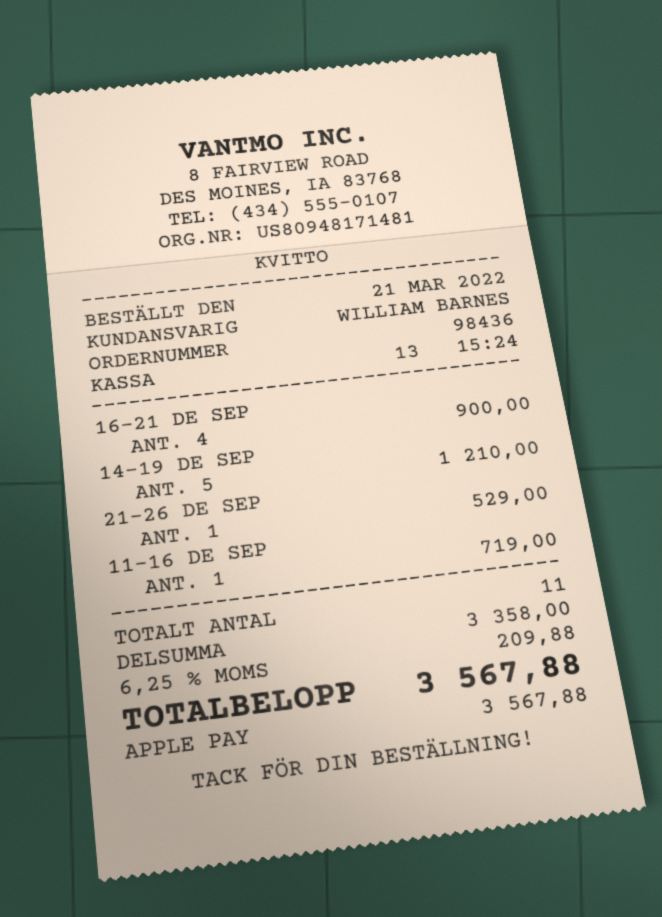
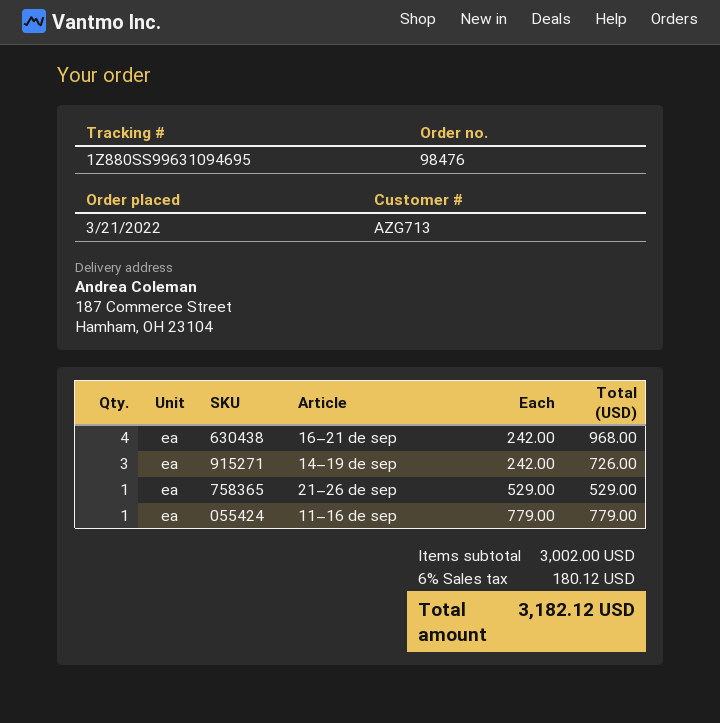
order number: 98436 -> 98476
16–21 DE SEP: 4 for 900.00 -> 4 for 968.00
14–19 DE SEP: 5 for 1210.00 -> 3 for 726.00
11–16 DE SEP: 1 for 719.00 -> 1 for 779.00
subtotal: 3358.00 -> 3002.00
tax: 6.25% = 209.88 -> 6% = 180.12
total: 3567.88 -> 3182.12

